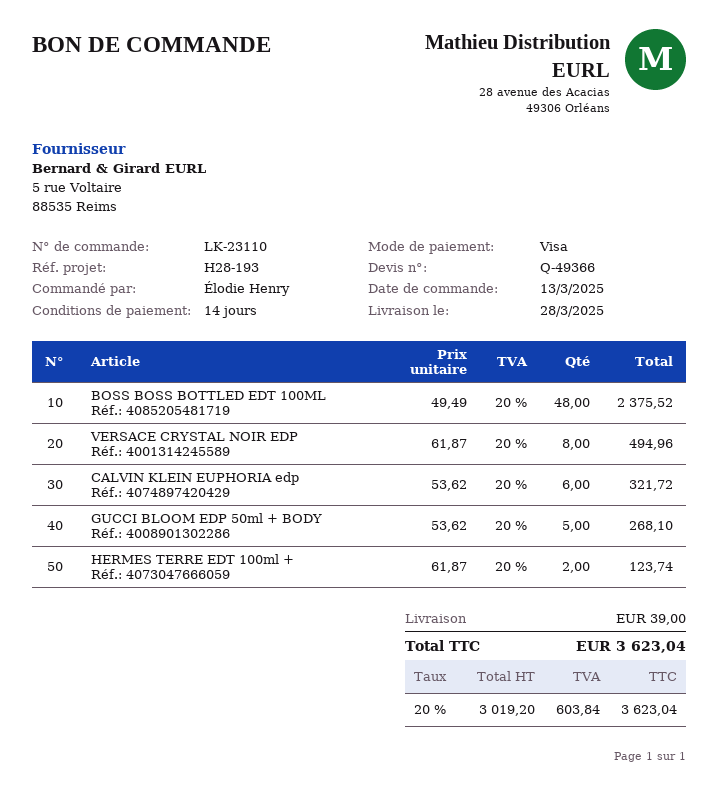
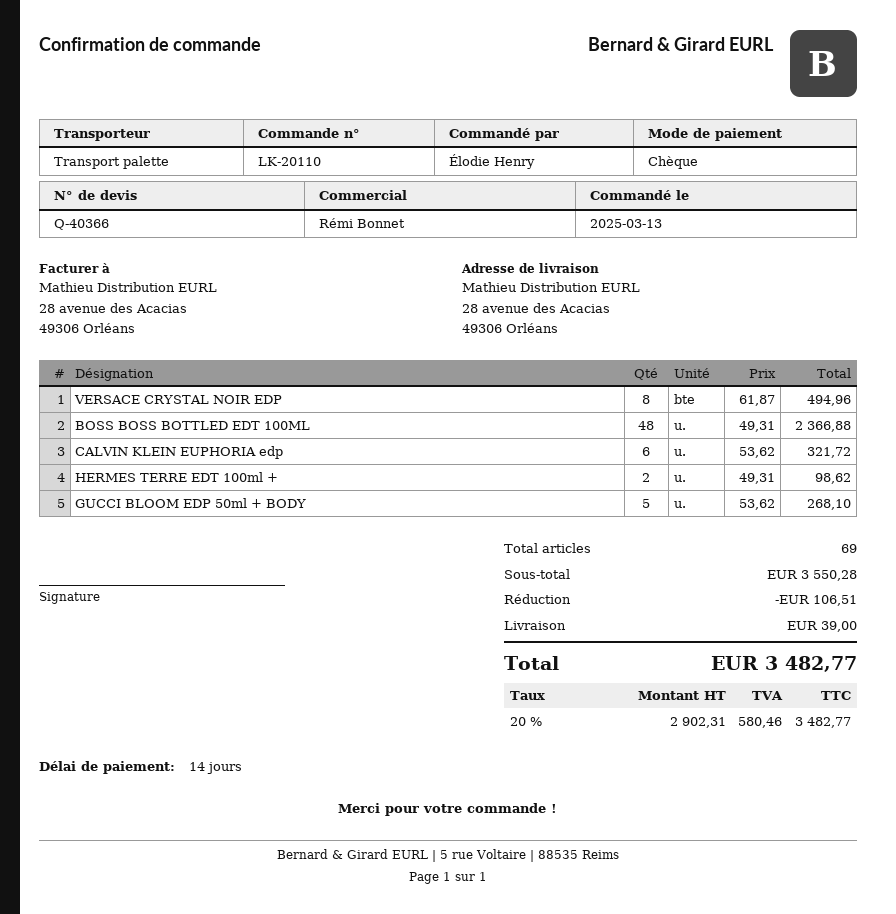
quote number: Q-49366 -> Q-40366
order number: LK-23110 -> LK-20110
payment method: Visa -> cheque
BOSS BOSS BOTTLED EDT 100ML: 48 x 49.49 = 2375.52 -> 48 x 49.31 = 2366.88
HERMES TERRE EDT 100ml +: 2 x 61.87 = 123.74 -> 2 x 49.31 = 98.62
discount: none -> 106.51
net: 3019.20 -> 2902.31
tax: 20% = 603.84 -> 20% = 580.46
total: 3623.04 -> 3482.77

